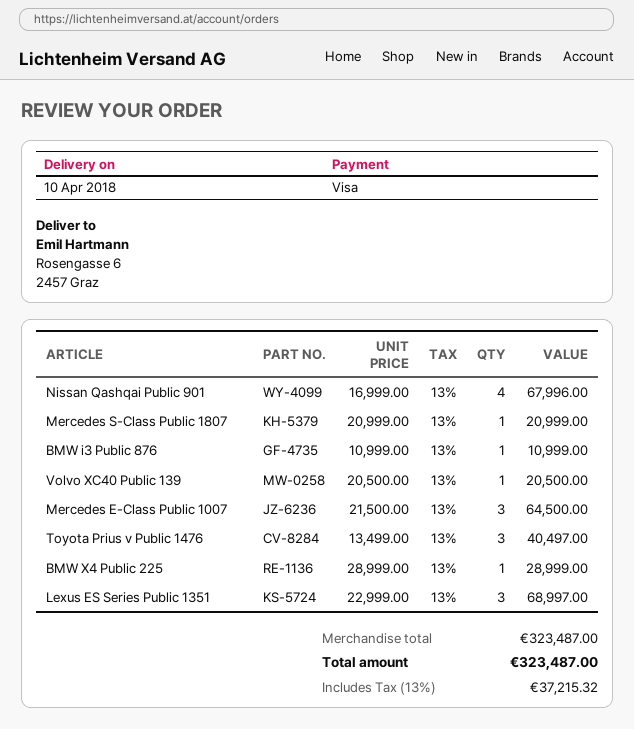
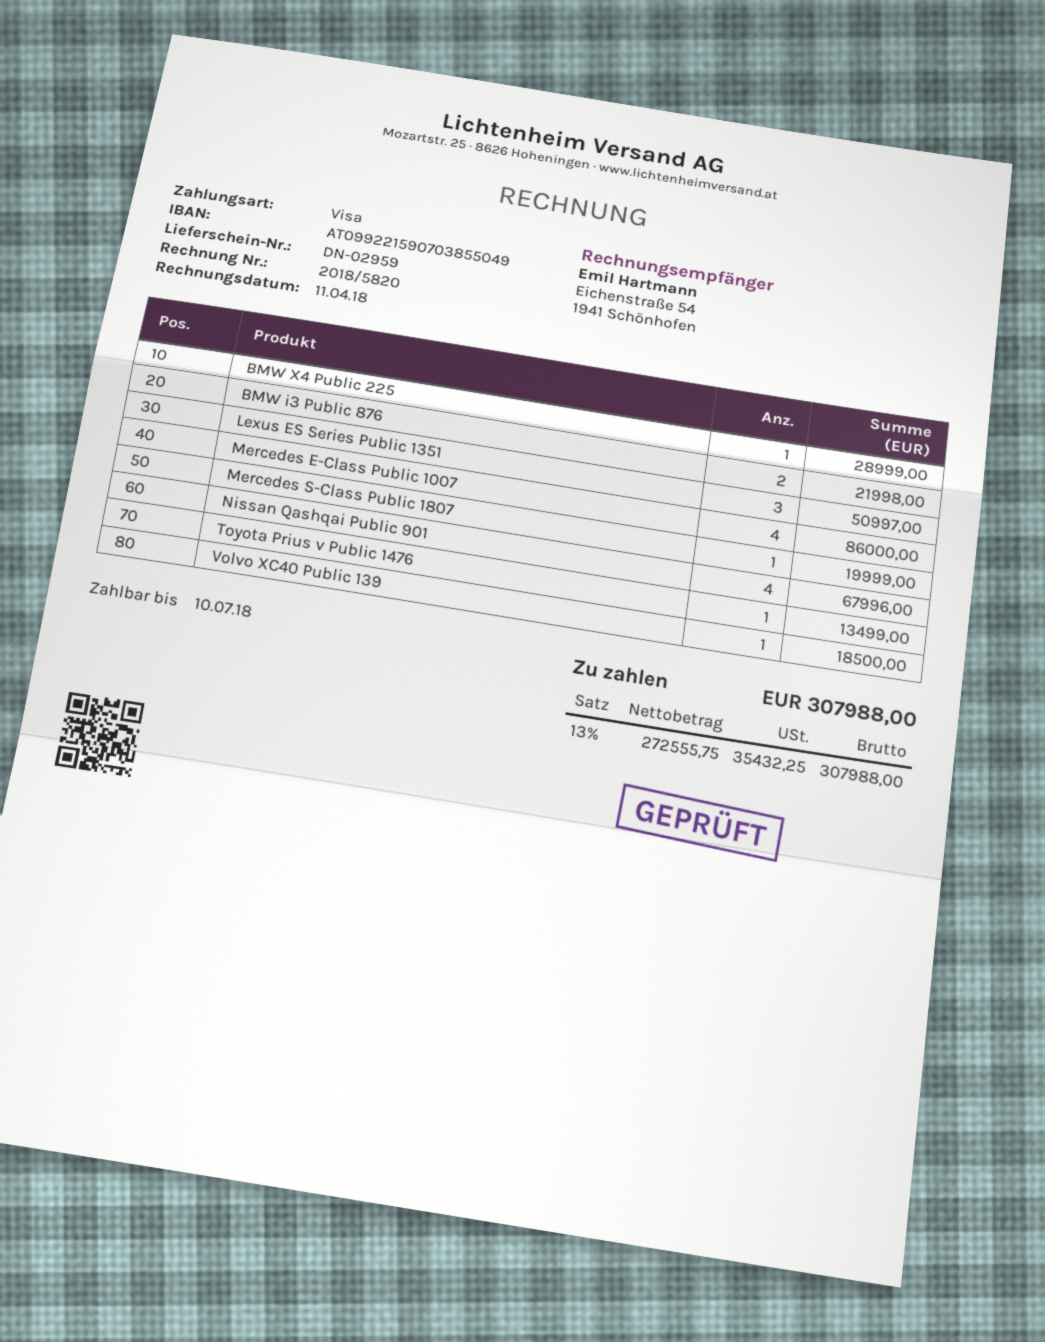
Mercedes S-Class Public 1807: 1 for 20999.00 -> 1 for 19999.00
BMW i3 Public 876: 1 for 10999.00 -> 2 for 21998.00
Volvo XC40 Public 139: 1 for 20500.00 -> 1 for 18500.00
Mercedes E-Class Public 1007: 3 for 64500.00 -> 4 for 86000.00
Toyota Prius v Public 1476: 3 for 40497.00 -> 1 for 13499.00
Lexus ES Series Public 1351: 3 for 68997.00 -> 3 for 50997.00
tax: 13% = 37215.32 -> 13% = 35432.25
total: 323487.00 -> 307988.00

